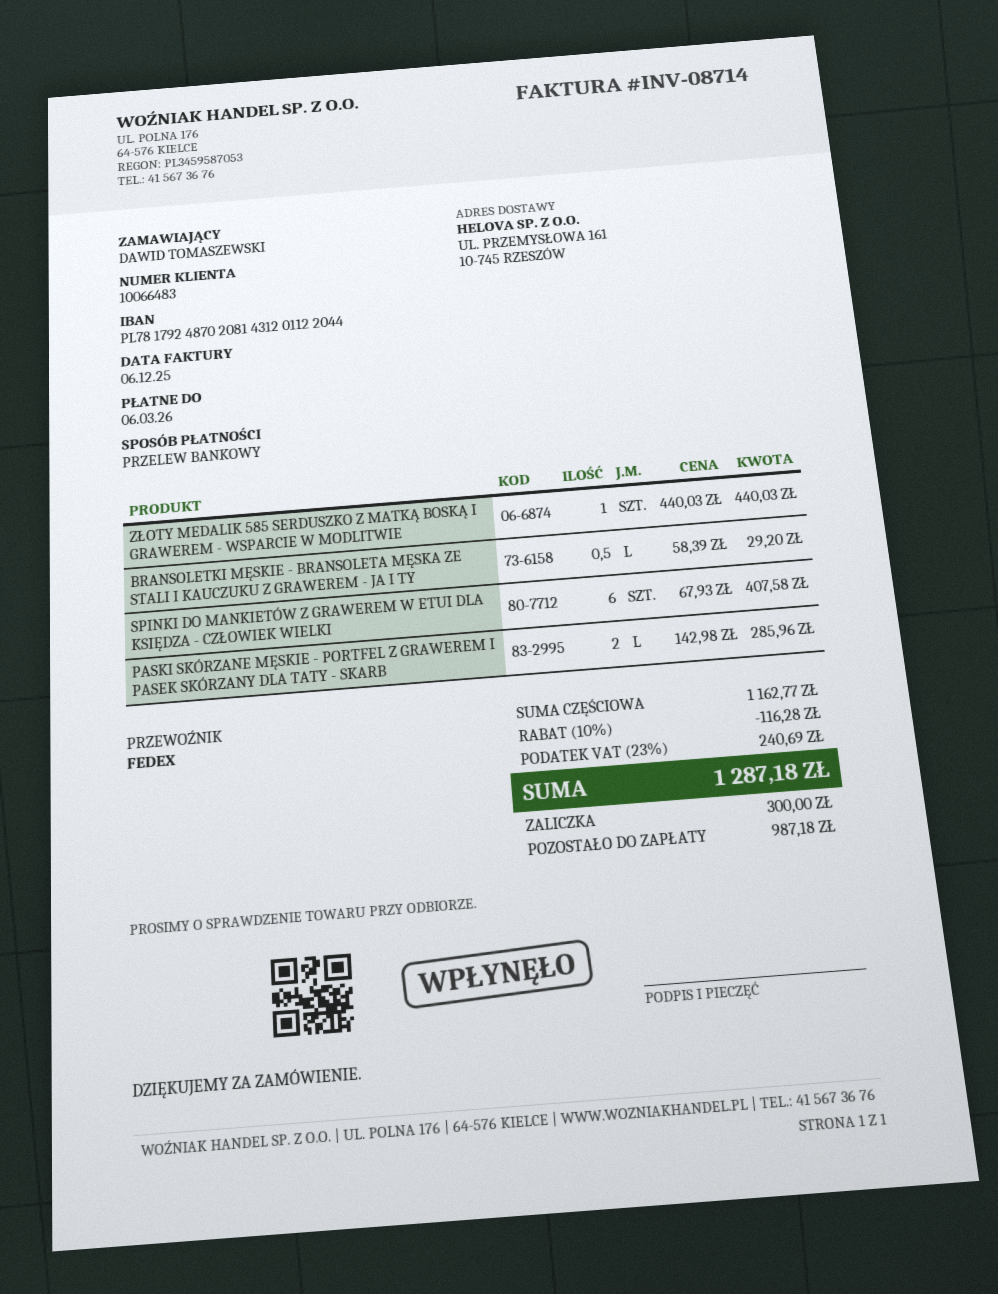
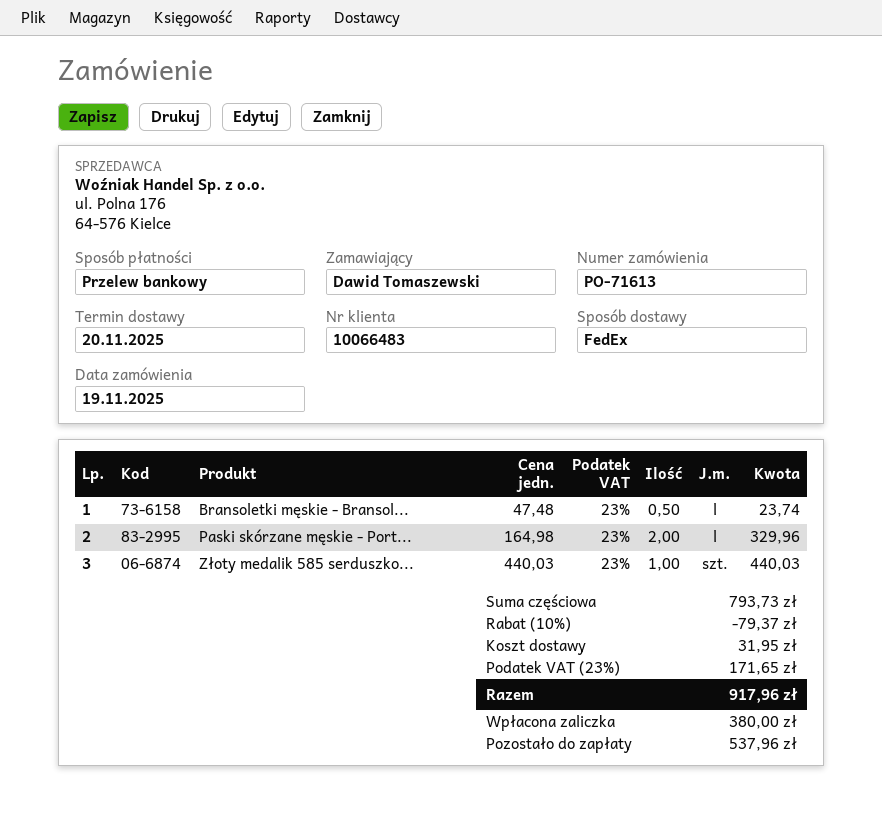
BRANSOLETKI MĘSKIE - BRANSOLETA MĘSKA ZE STALI I KAUCZUKU Z GRAWEREM - JA I TY: 0.5 x 58.39 = 29.20 -> 0.5 x 47.48 = 23.74
SPINKI DO MANKIETÓW Z GRAWEREM W ETUI DLA KSIĘDZA - CZŁOWIEK WIELKI: 6 x 67.93 = 407.58 -> none
PASKI SKÓRZANE MĘSKIE - PORTFEL Z GRAWEREM I PASEK SKÓRZANY DLA TATY - SKARB: 2 x 142.98 = 285.96 -> 2 x 164.98 = 329.96
subtotal: 1162.77 -> 793.73
discount: 10% = 116.28 -> 10% = 79.37
shipping: none -> 31.95
tax: 23% = 240.69 -> 23% = 171.65
total: 1287.18 -> 917.96
deposit: 300.00 -> 380.00
balance: 987.18 -> 537.96

